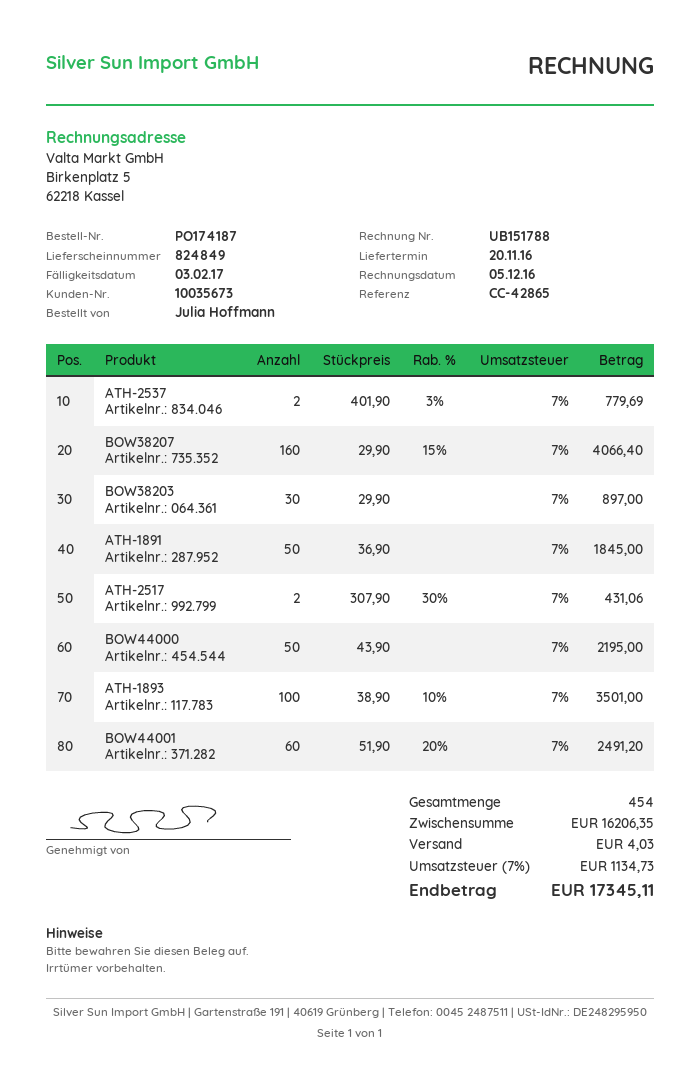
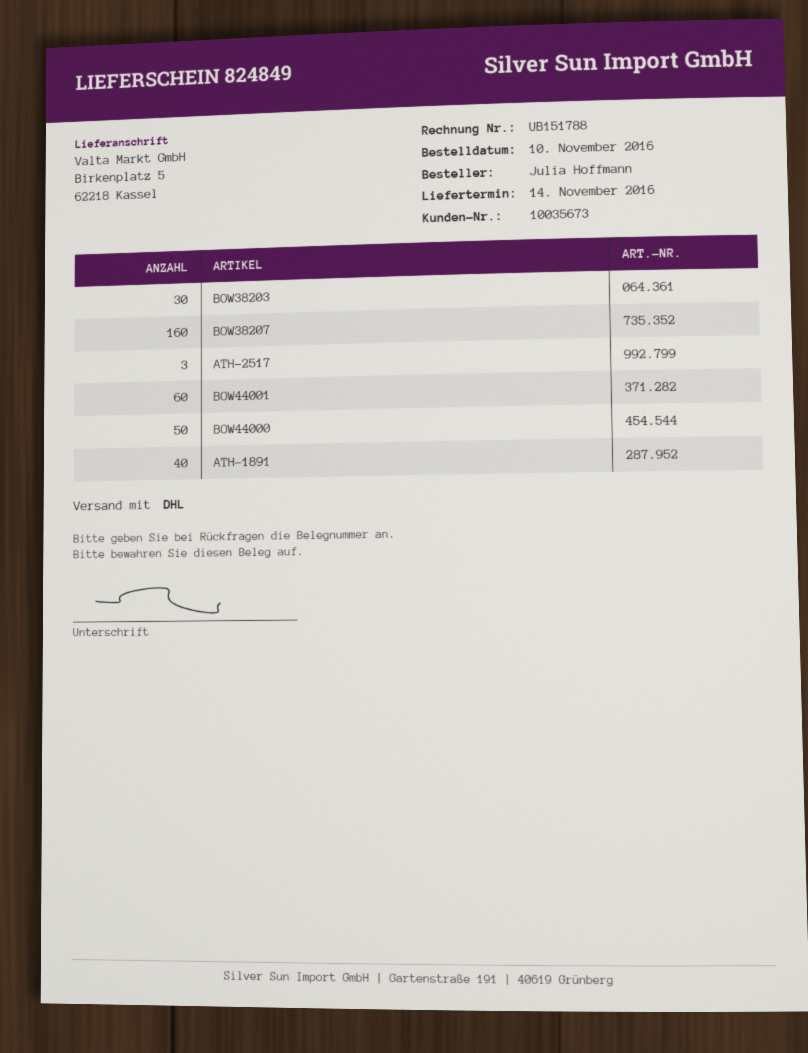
delivery date: 2016-11-20 -> 2016-11-14
ATH-2537: 2 -> none
ATH-1891: 50 -> 40
ATH-2517: 2 -> 3
ATH-1893: 100 -> none

